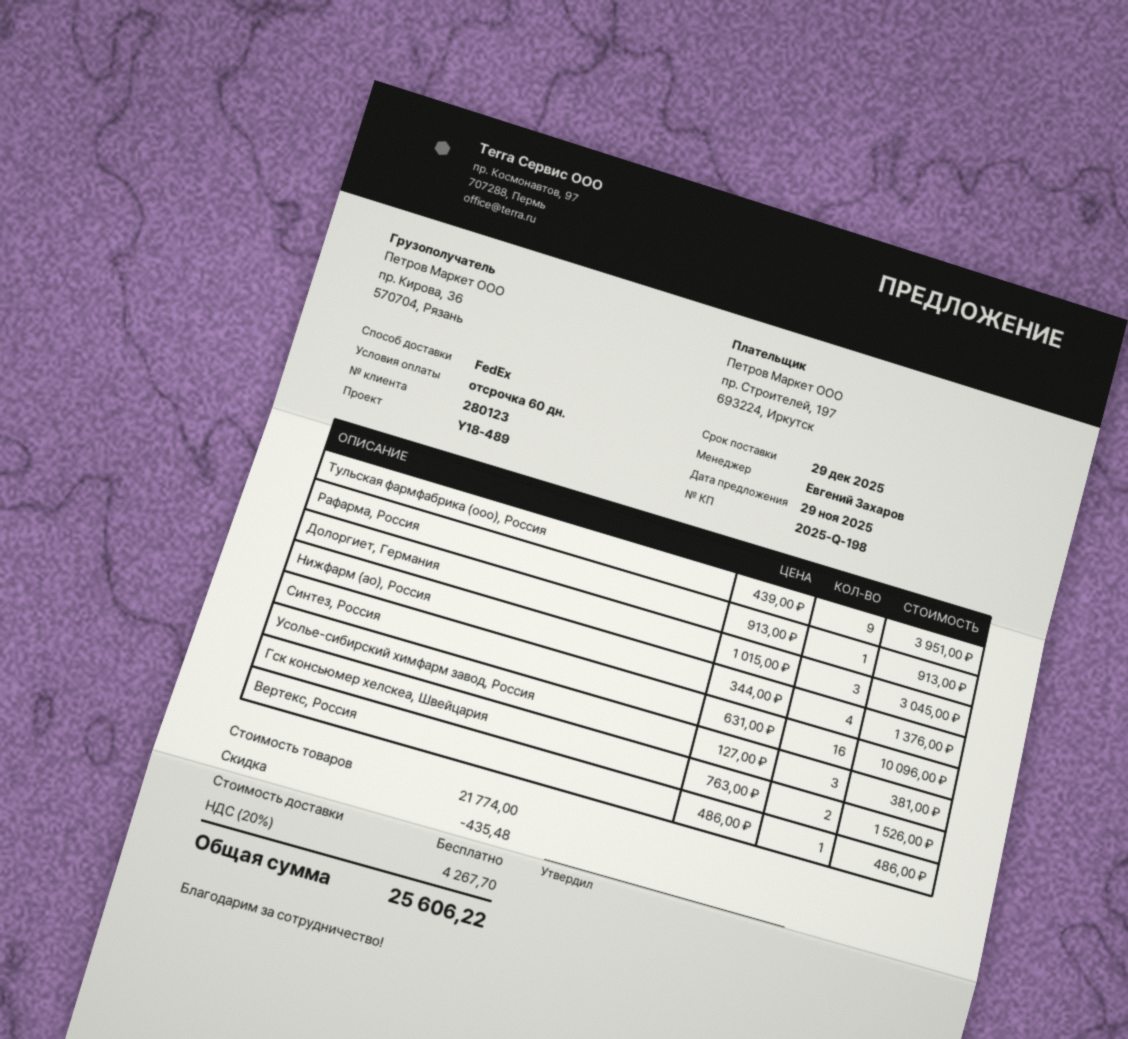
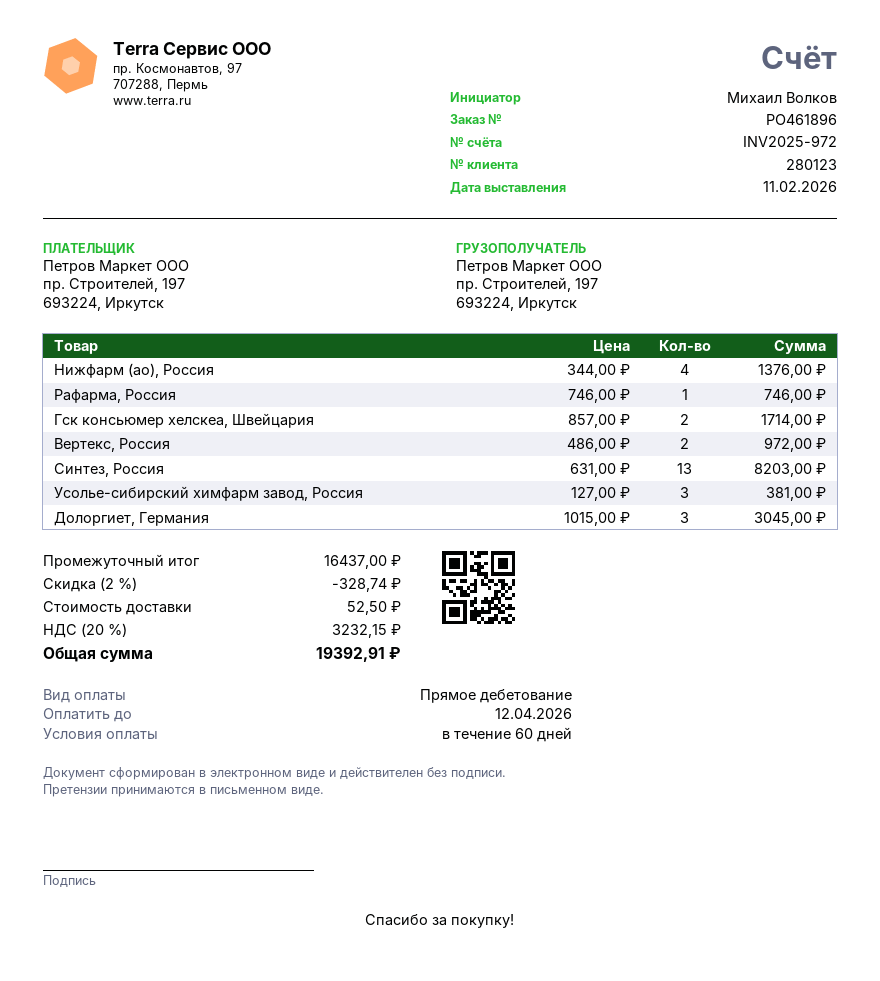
ship to: пр. Кирова, 36, 570704, Рязань -> пр. Строителей, 197, 693224, Иркутск
Тульская фармфабрика (ооо), Россия: 9 x 439.00 = 3951.00 -> none
Рафарма, Россия: 1 x 913.00 = 913.00 -> 1 x 746.00 = 746.00
Синтез, Россия: 16 x 631.00 = 10096.00 -> 13 x 631.00 = 8203.00
Гск консьюмер хелскеа, Швейцария: 2 x 763.00 = 1526.00 -> 2 x 857.00 = 1714.00
Вертекс, Россия: 1 x 486.00 = 486.00 -> 2 x 486.00 = 972.00
subtotal: 21774.00 -> 16437.00
discount: 435.48 -> 328.74
shipping: 0.00 -> 52.50
tax: 20% = 4267.70 -> 20% = 3232.15
total: 25606.22 -> 19392.91

